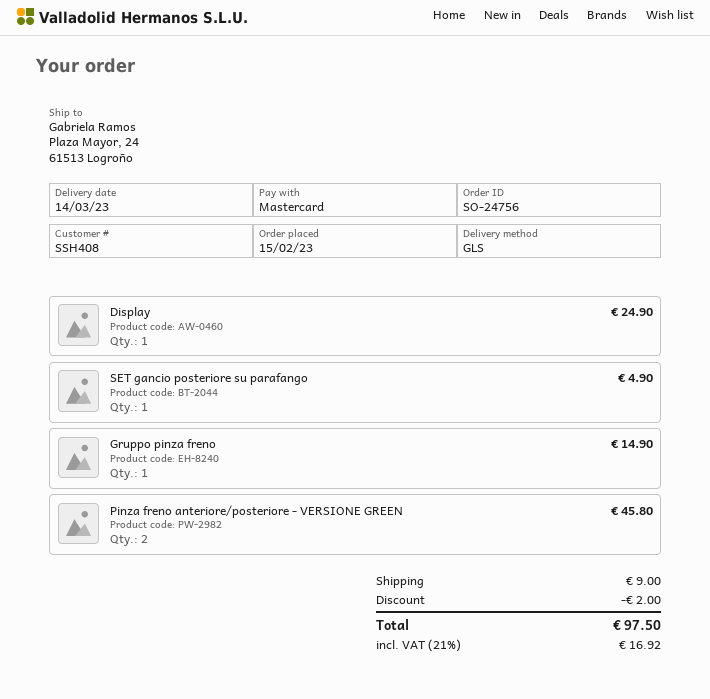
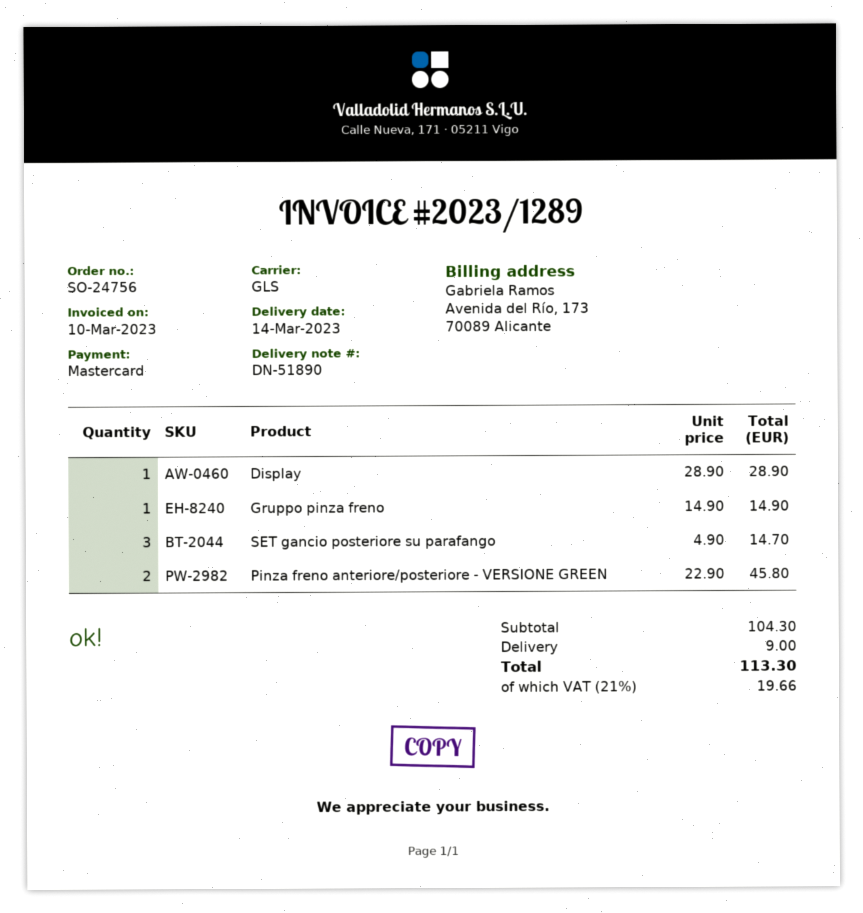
Display: 1 for 24.90 -> 1 for 28.90
SET gancio posteriore su parafango: 1 for 4.90 -> 3 for 14.70
discount: 2.00 -> none
tax: 21% = 16.92 -> 21% = 19.66
total: 97.50 -> 113.30

